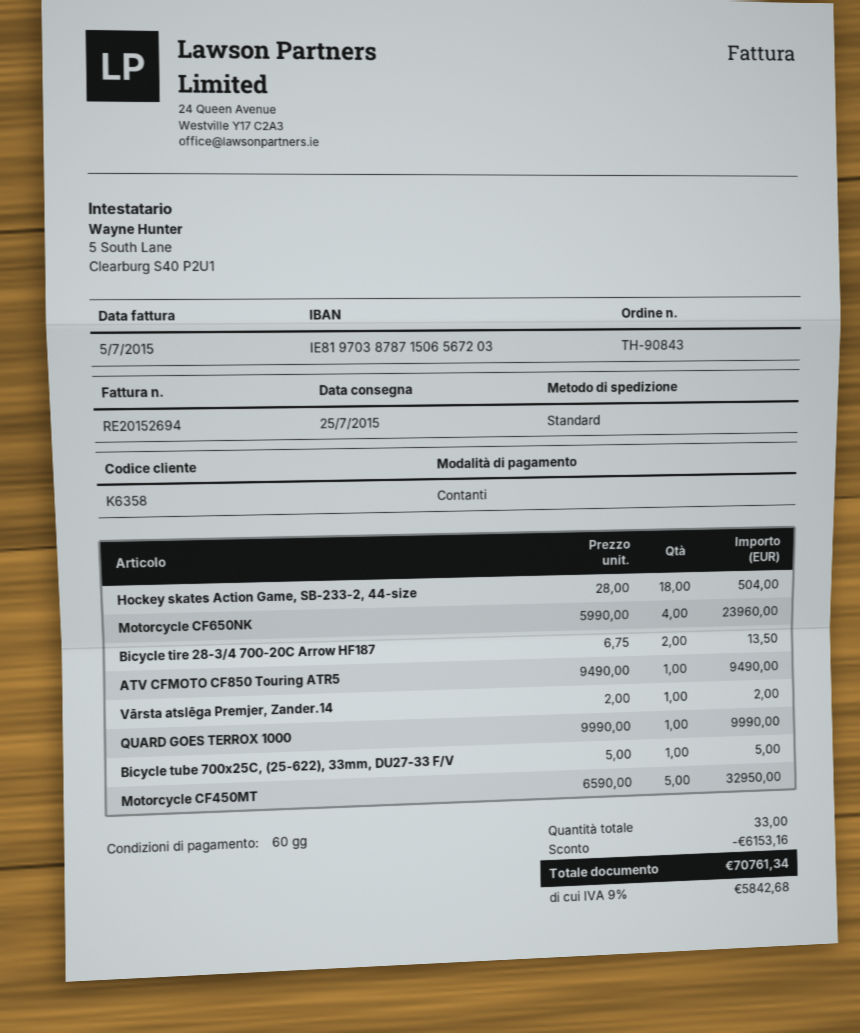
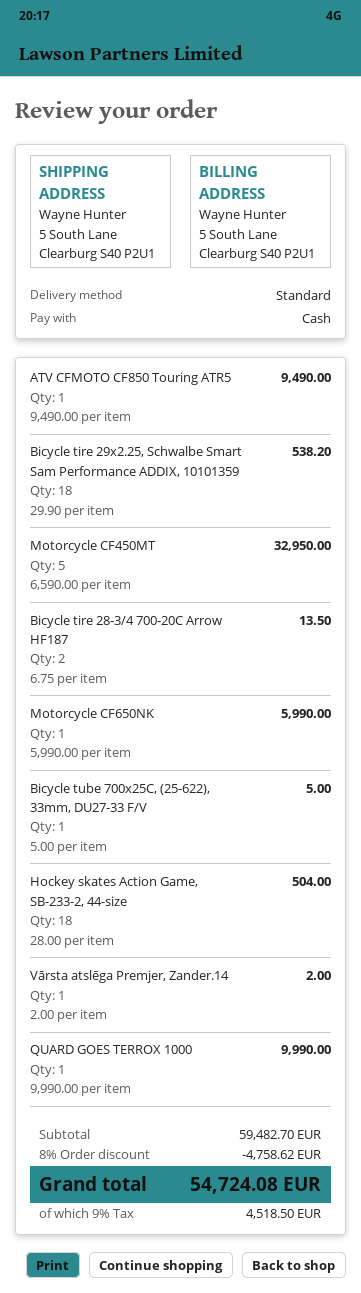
Motorcycle CF650NK: 4 x 5990.00 = 23960.00 -> 1 x 5990.00 = 5990.00
Bicycle tire 29x2.25, Schwalbe Smart Sam Performance ADDIX, 10101359: none -> 18 x 29.90 = 538.20
discount: 6153.16 -> 4758.62
tax: 9% = 5842.68 -> 9% = 4518.50
total: 70761.34 -> 54724.08

